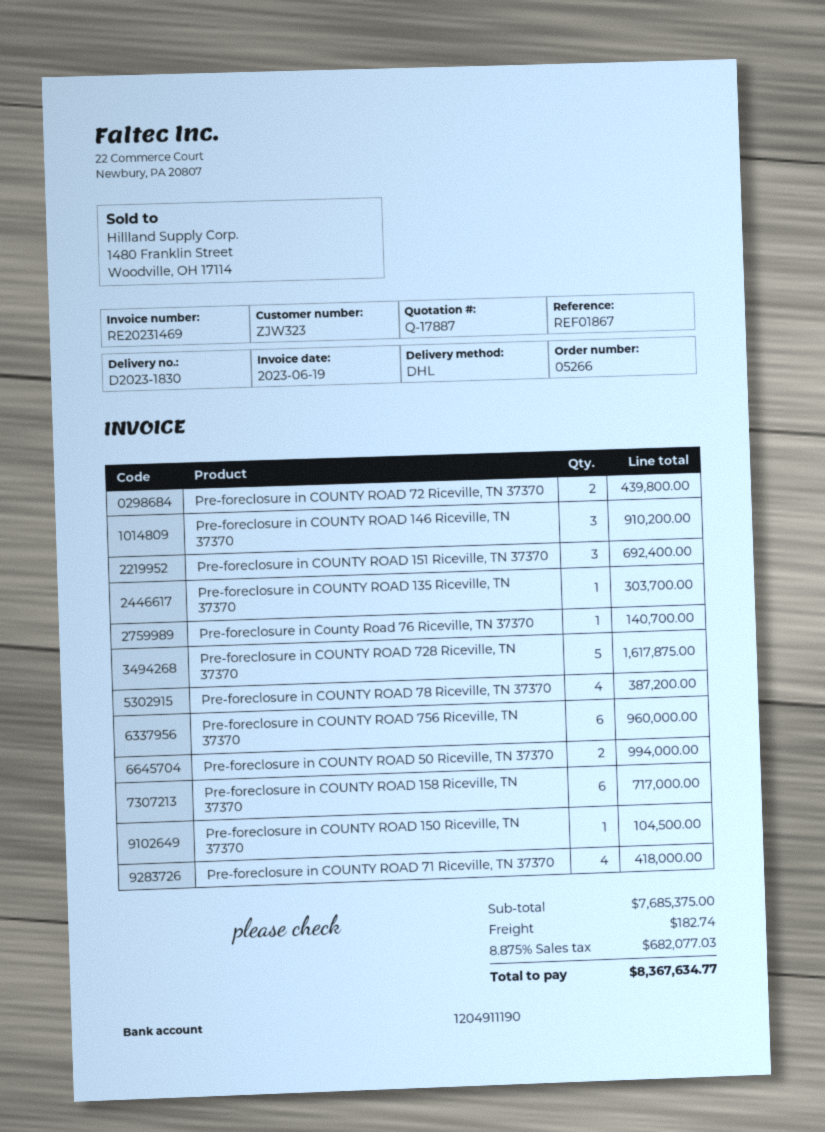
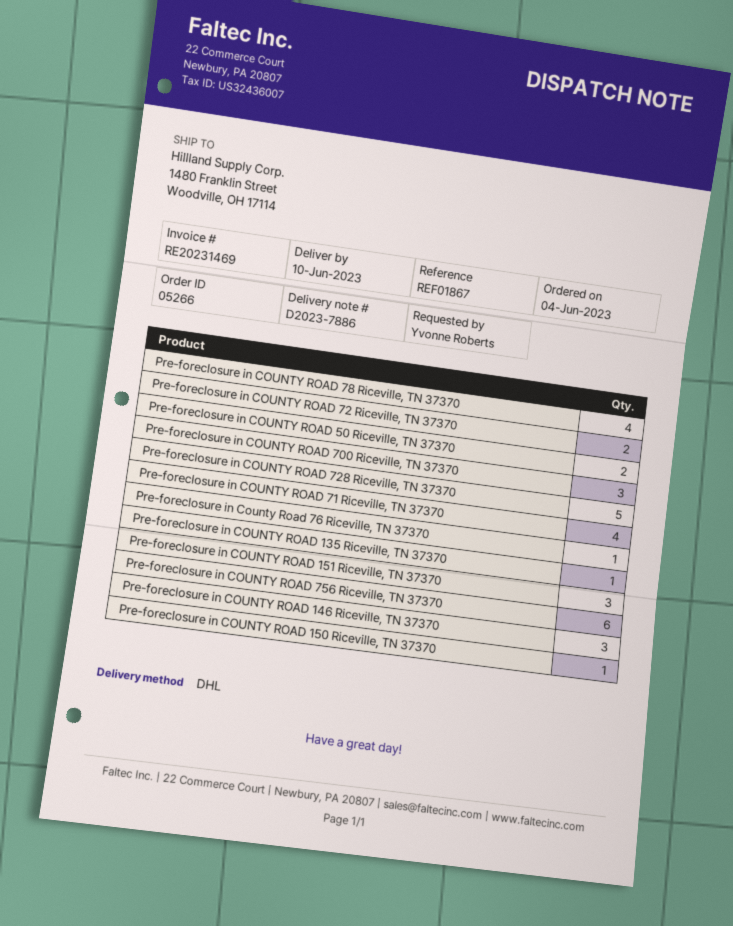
delivery note number: D2023-1830 -> D2023-7886
Pre-foreclosure in COUNTY ROAD 158 Riceville, TN 37370: 6 -> none
Pre-foreclosure in COUNTY ROAD 700 Riceville, TN 37370: none -> 3

